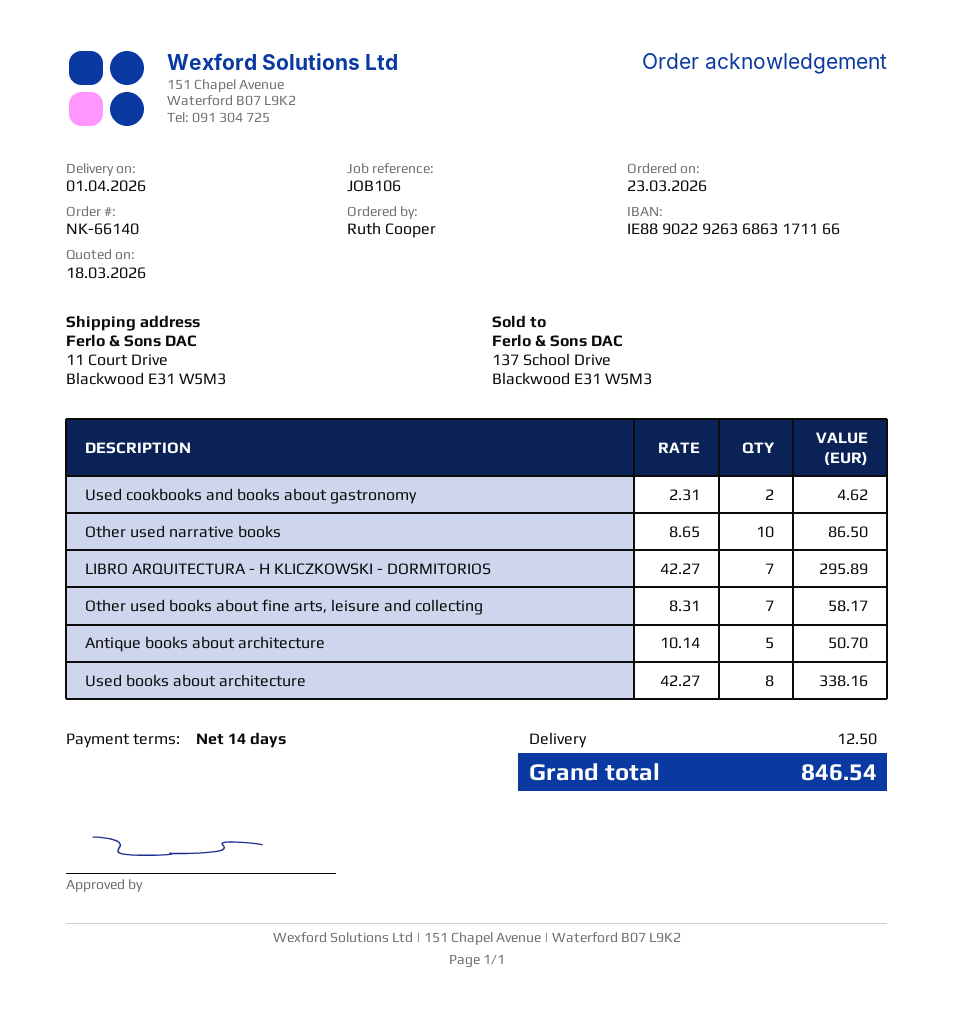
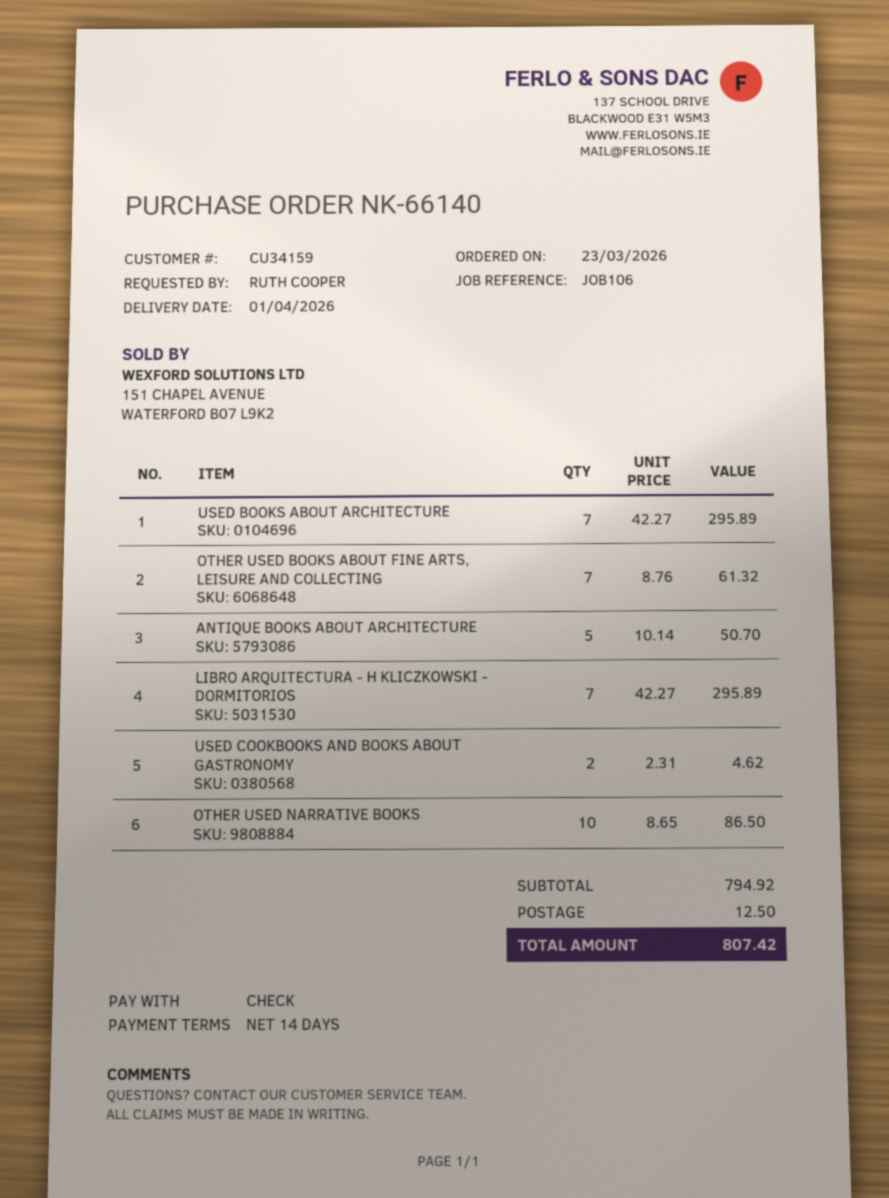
Other used books about fine arts, leisure and collecting: 7 x 8.31 = 58.17 -> 7 x 8.76 = 61.32
Used books about architecture: 8 x 42.27 = 338.16 -> 7 x 42.27 = 295.89
total: 846.54 -> 807.42

